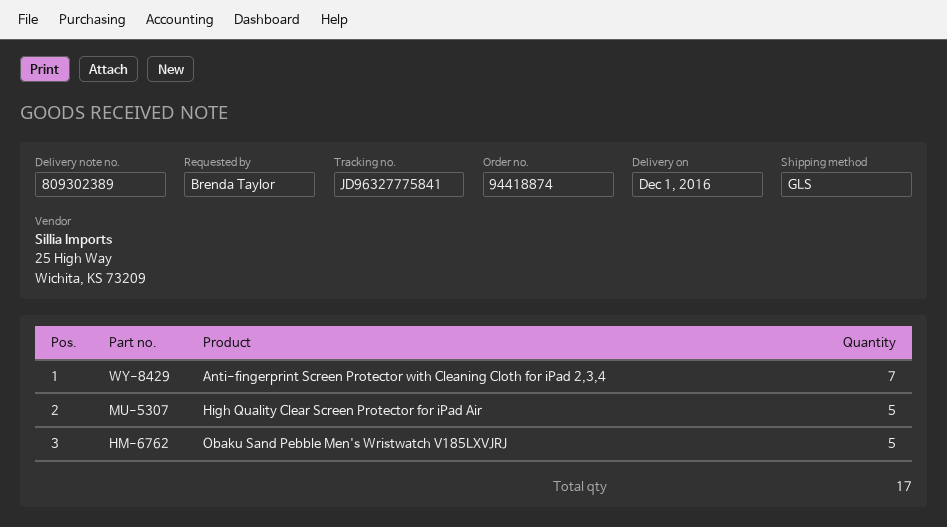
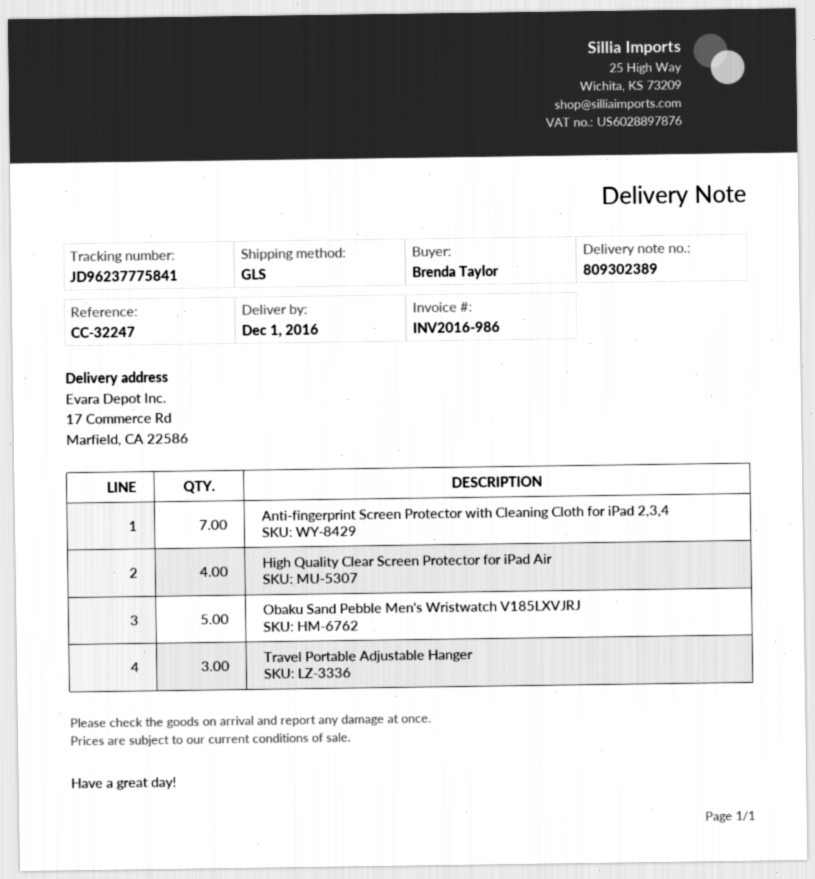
tracking number: JD96327775841 -> JD96237775841
High Quality Clear Screen Protector for iPad Air: 5 -> 4
Travel Portable Adjustable Hanger: none -> 3

